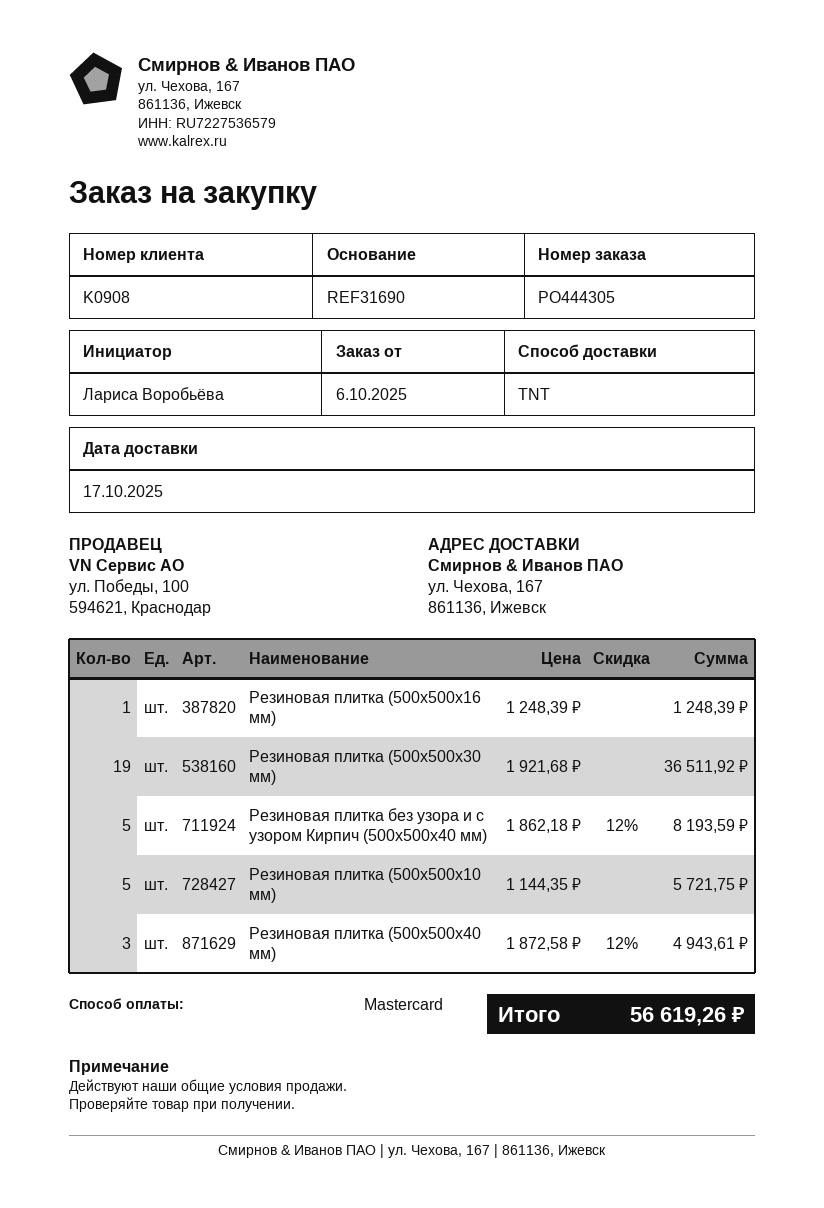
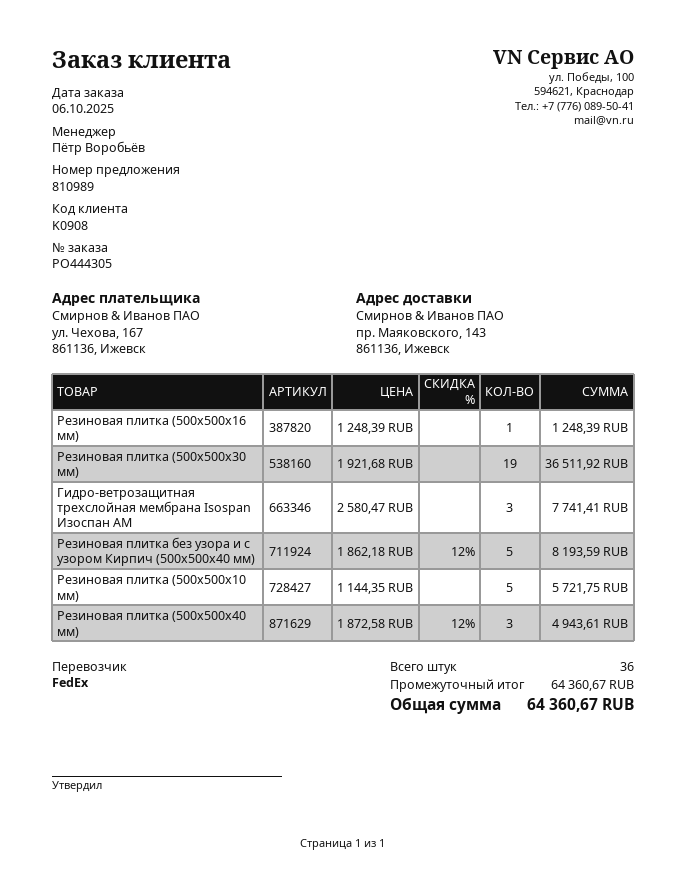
shipping method: TNT -> FedEx
ship to: ул. Чехова, 167, 861136, Ижевск -> пр. Маяковского, 143, 861136, Ижевск
Гидро-ветрозащитная трехслойная мембрана Isospan Изоспан АM: none -> 3 x 2580.47 = 7741.41
total: 56619.26 -> 64360.67

